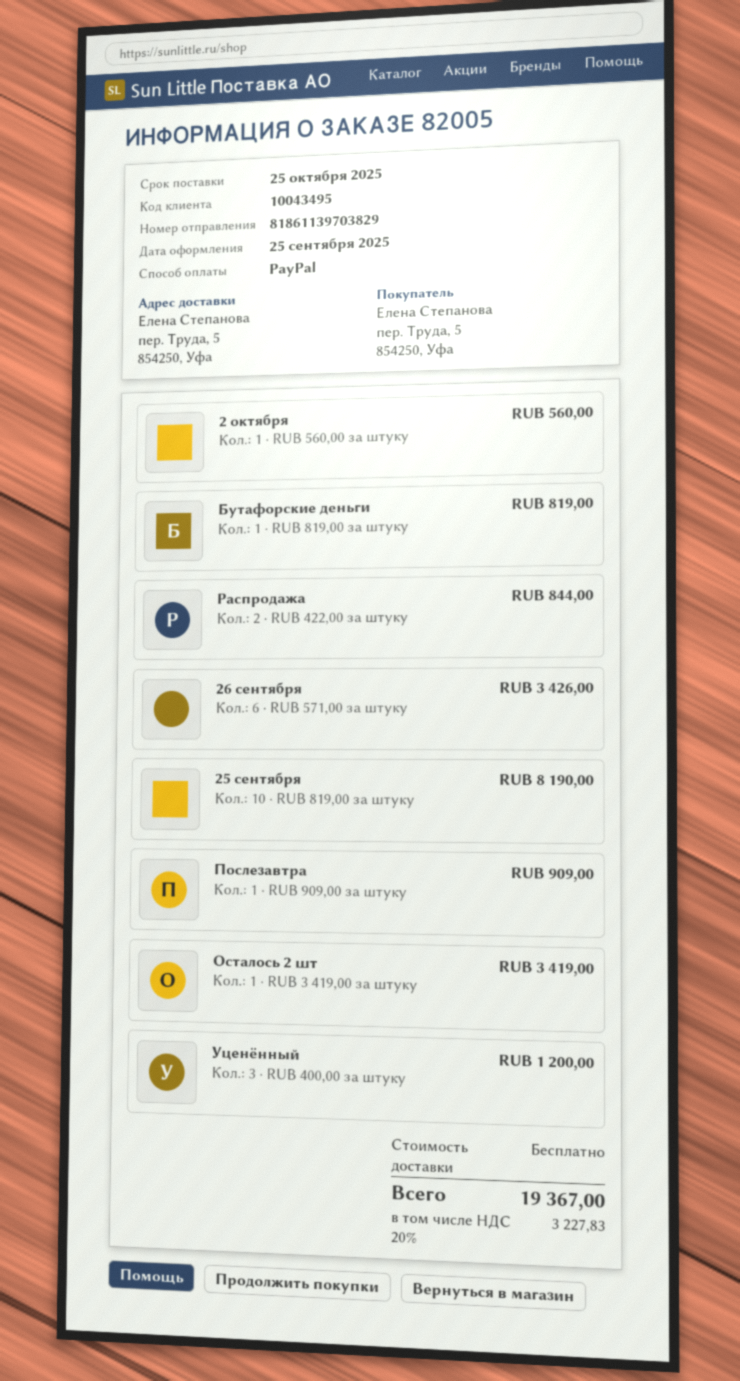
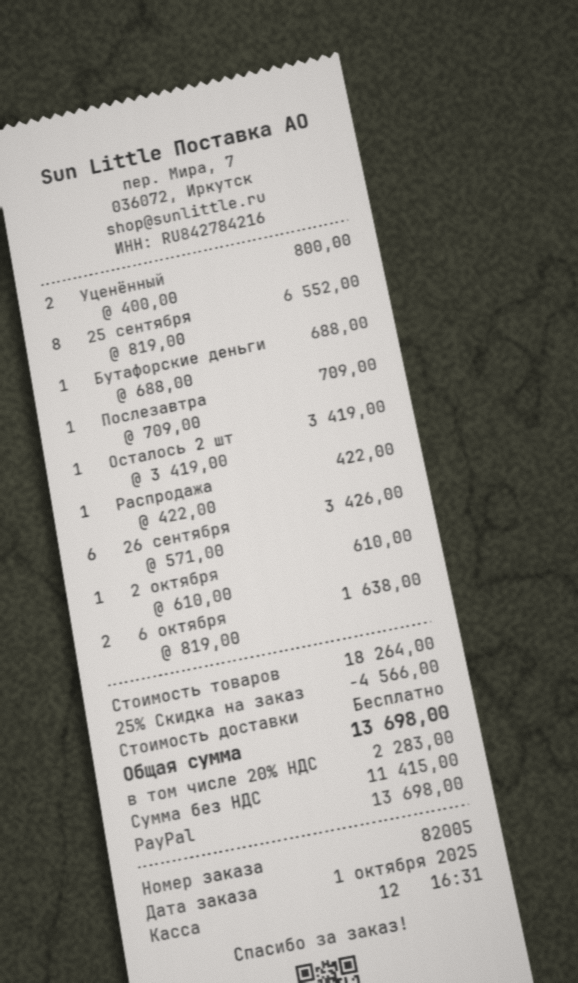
order date: 2025-09-25 -> 2025-10-01
2 октября: 1 x 560.00 = 560.00 -> 1 x 610.00 = 610.00
Бутафорские деньги: 1 x 819.00 = 819.00 -> 1 x 688.00 = 688.00
Распродажа: 2 x 422.00 = 844.00 -> 1 x 422.00 = 422.00
25 сентября: 10 x 819.00 = 8190.00 -> 8 x 819.00 = 6552.00
Послезавтра: 1 x 909.00 = 909.00 -> 1 x 709.00 = 709.00
Уценённый: 3 x 400.00 = 1200.00 -> 2 x 400.00 = 800.00
6 октября: none -> 2 x 819.00 = 1638.00
discount: none -> 25% = 4566.00
tax: 20% = 3227.83 -> 20% = 2283.00
total: 19367.00 -> 13698.00

